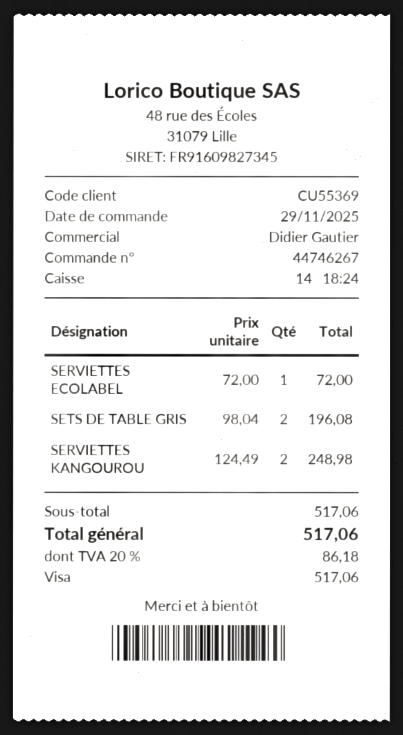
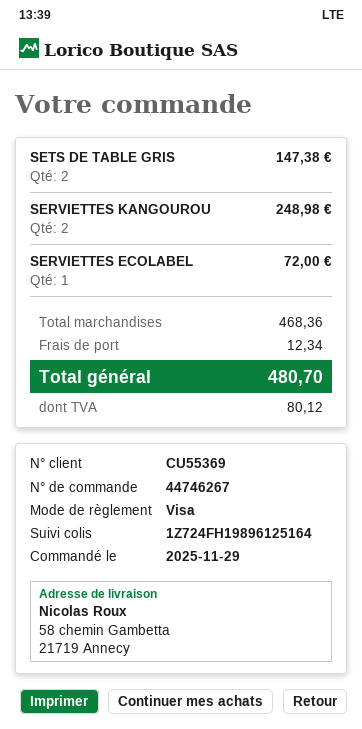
SETS DE TABLE GRIS: 2 for 196.08 -> 2 for 147.38
subtotal: 517.06 -> 468.36
shipping: none -> 12.34
tax: 86.18 -> 80.12
total: 517.06 -> 480.70

